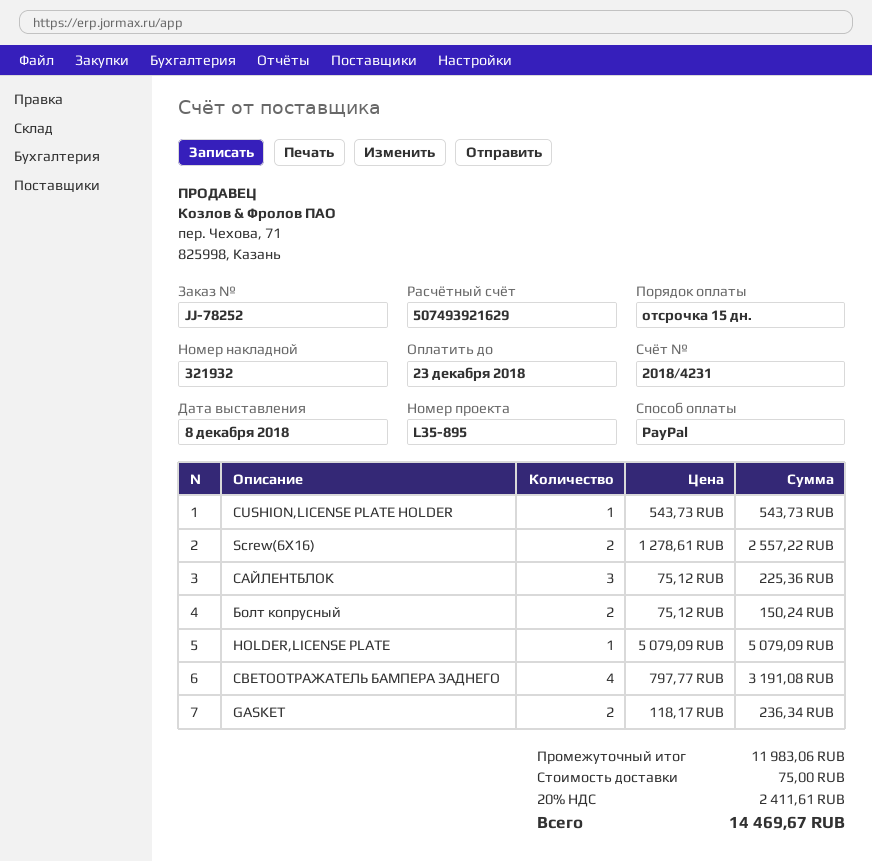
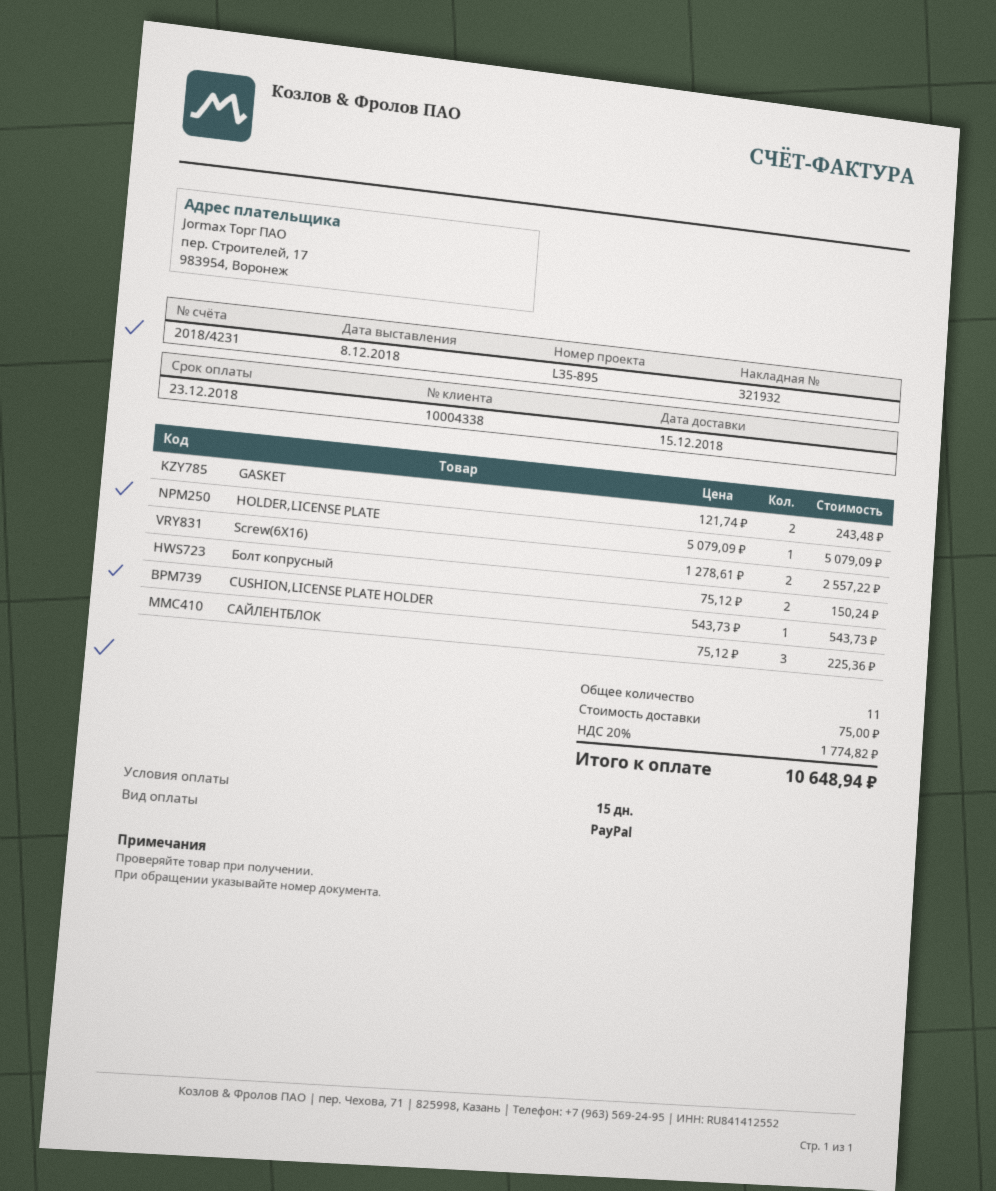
СВЕТООТРАЖАТЕЛЬ БАМПЕРА ЗАДНЕГО: 4 x 797.77 = 3191.08 -> none
GASKET: 2 x 118.17 = 236.34 -> 2 x 121.74 = 243.48
tax: 20% = 2411.61 -> 20% = 1774.82
total: 14469.67 -> 10648.94

